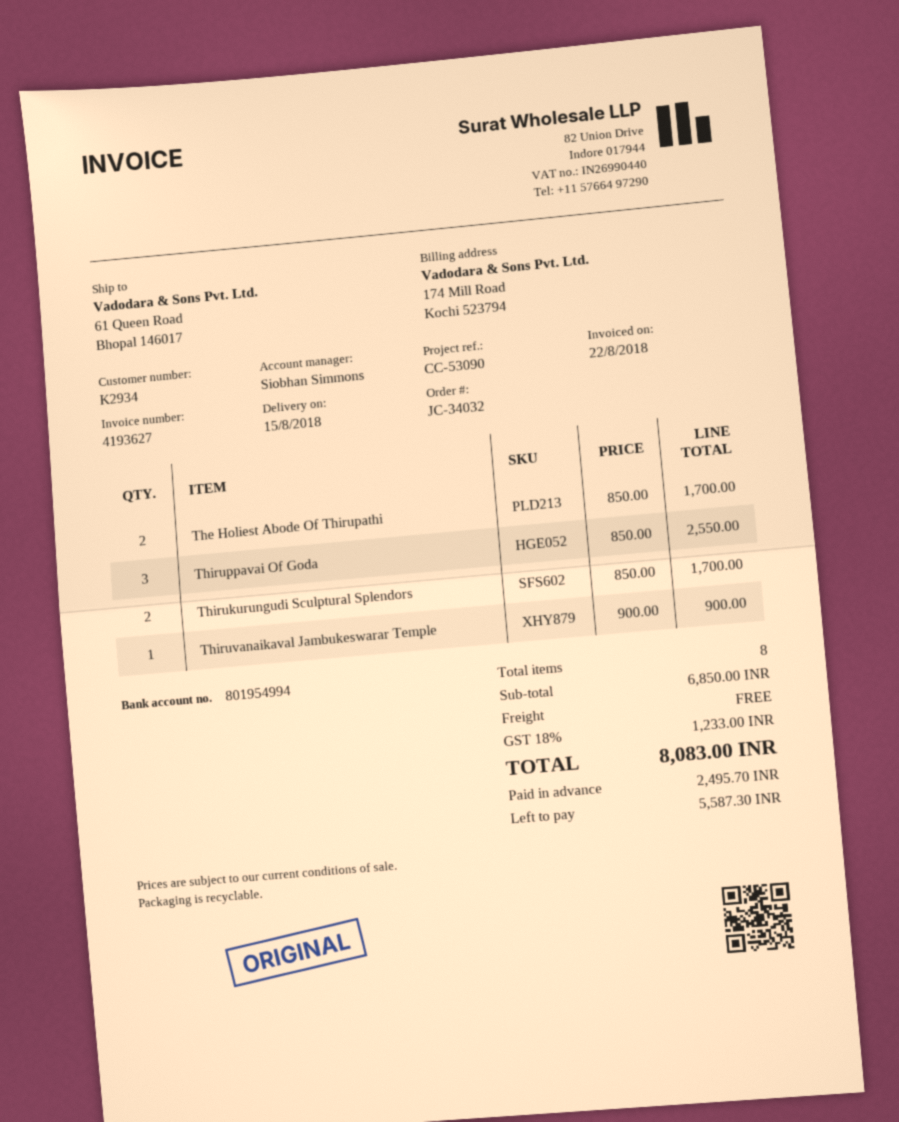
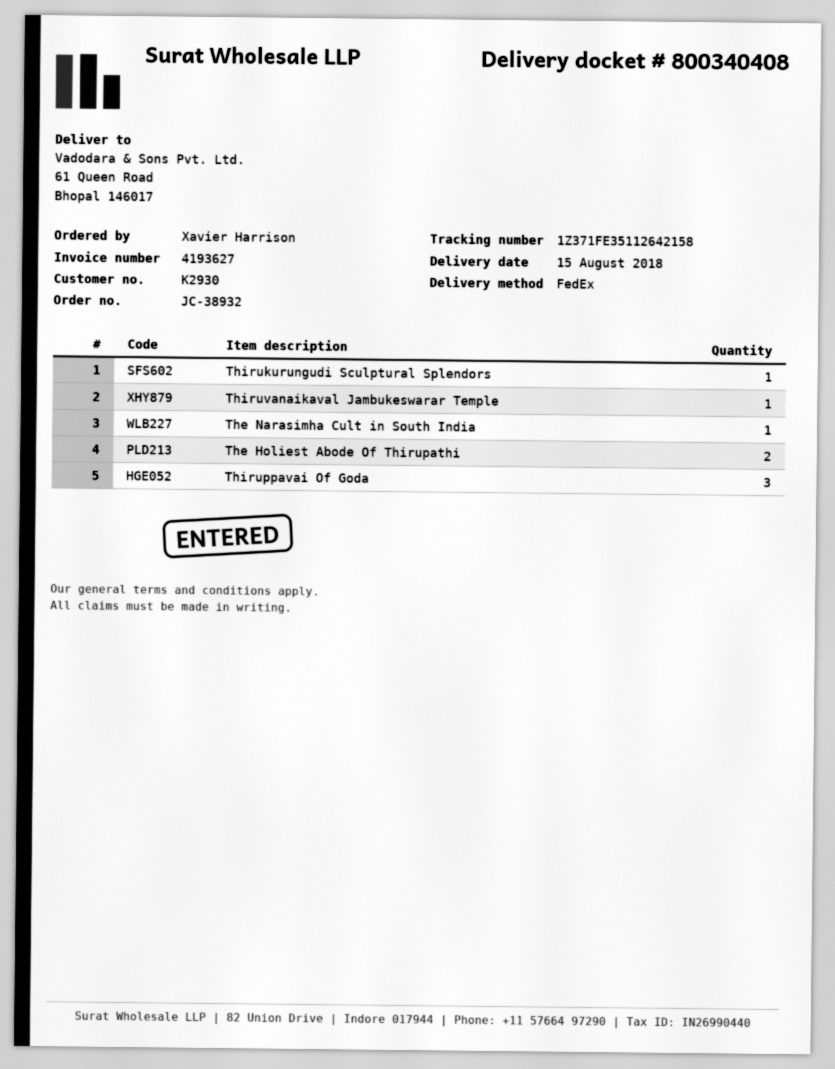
order number: JC-34032 -> JC-38932
customer number: K2934 -> K2930
Thirukurungudi Sculptural Splendors: 2 -> 1
The Narasimha Cult in South India: none -> 1

